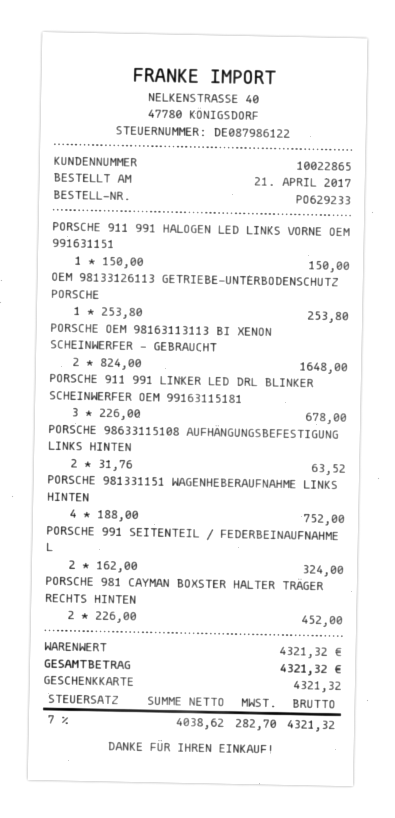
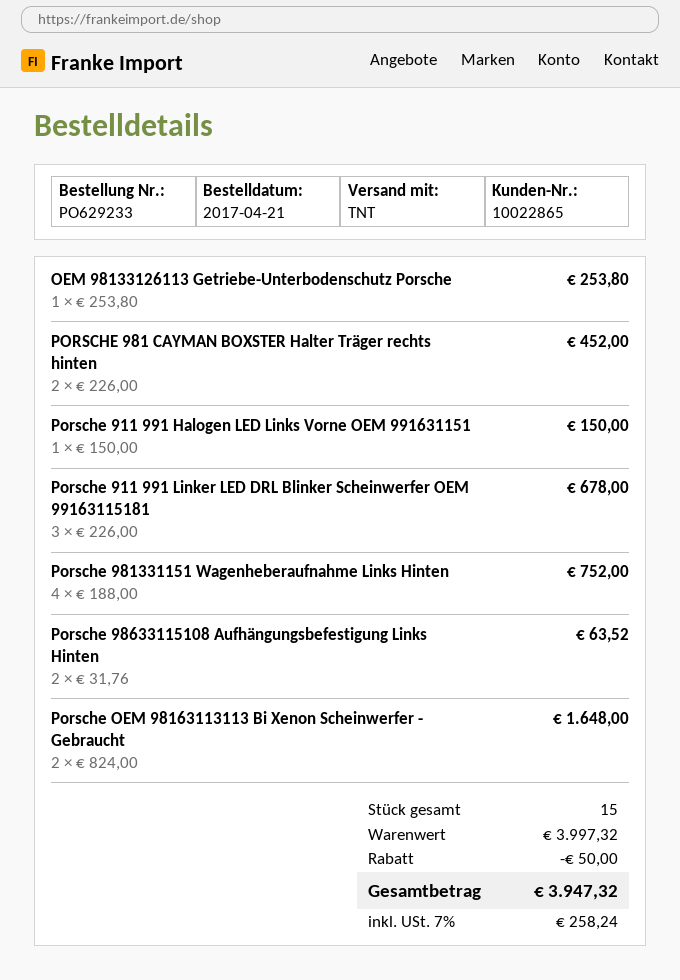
PORSCHE 991 SEITENTEIL / FEDERBEINAUFNAHME L: 2 x 162.00 = 324.00 -> none
subtotal: 4321.32 -> 3997.32
discount: none -> 50.00
tax: 7% = 282.70 -> 7% = 258.24
total: 4321.32 -> 3947.32

